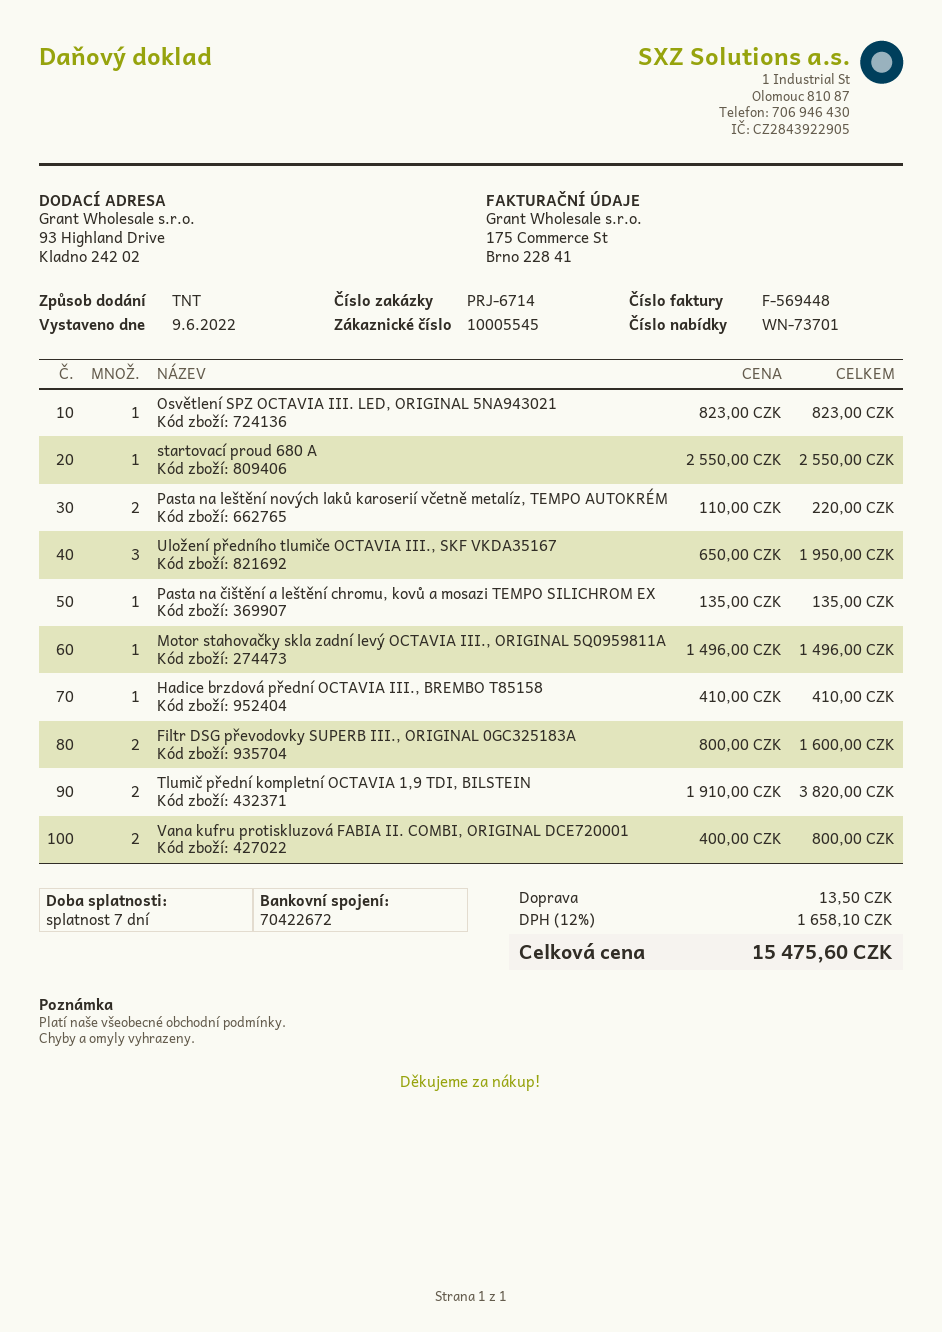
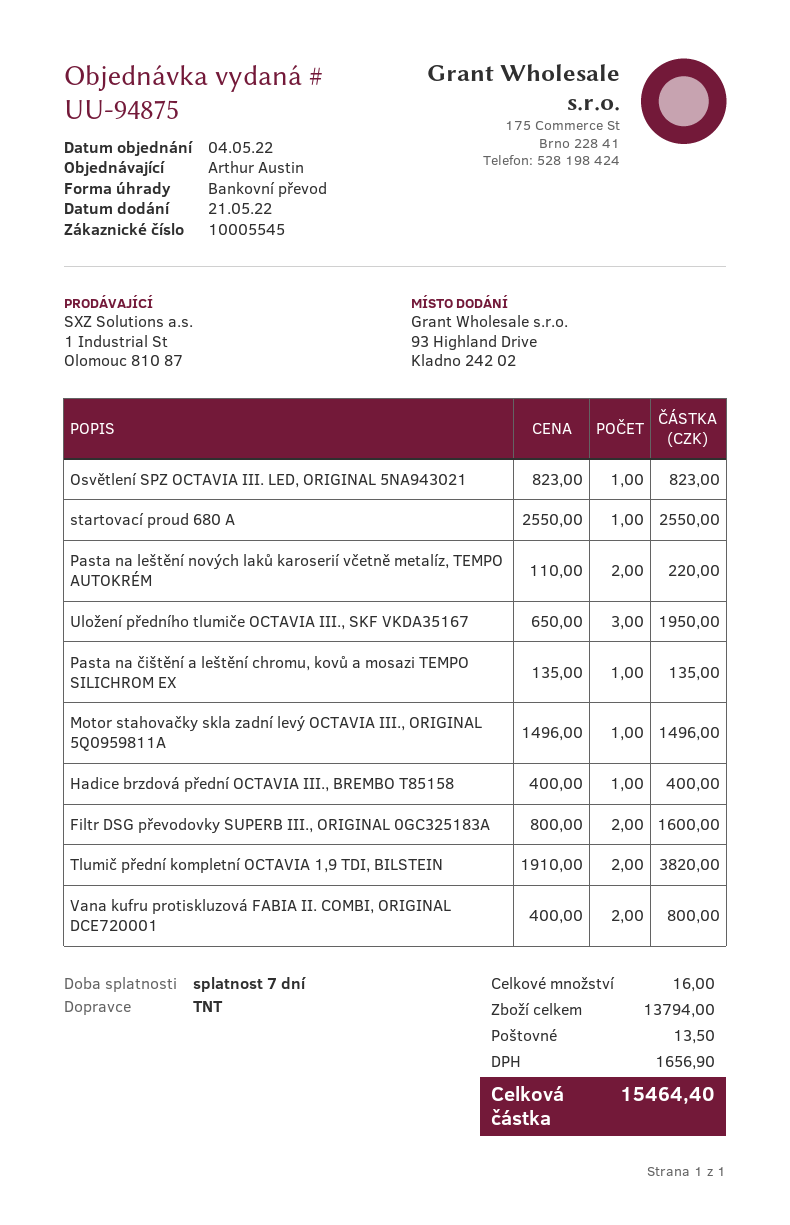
Hadice brzdová přední OCTAVIA III., BREMBO T85158: 1 x 410.00 = 410.00 -> 1 x 400.00 = 400.00
tax: 1658.10 -> 1656.90
total: 15475.60 -> 15464.40

